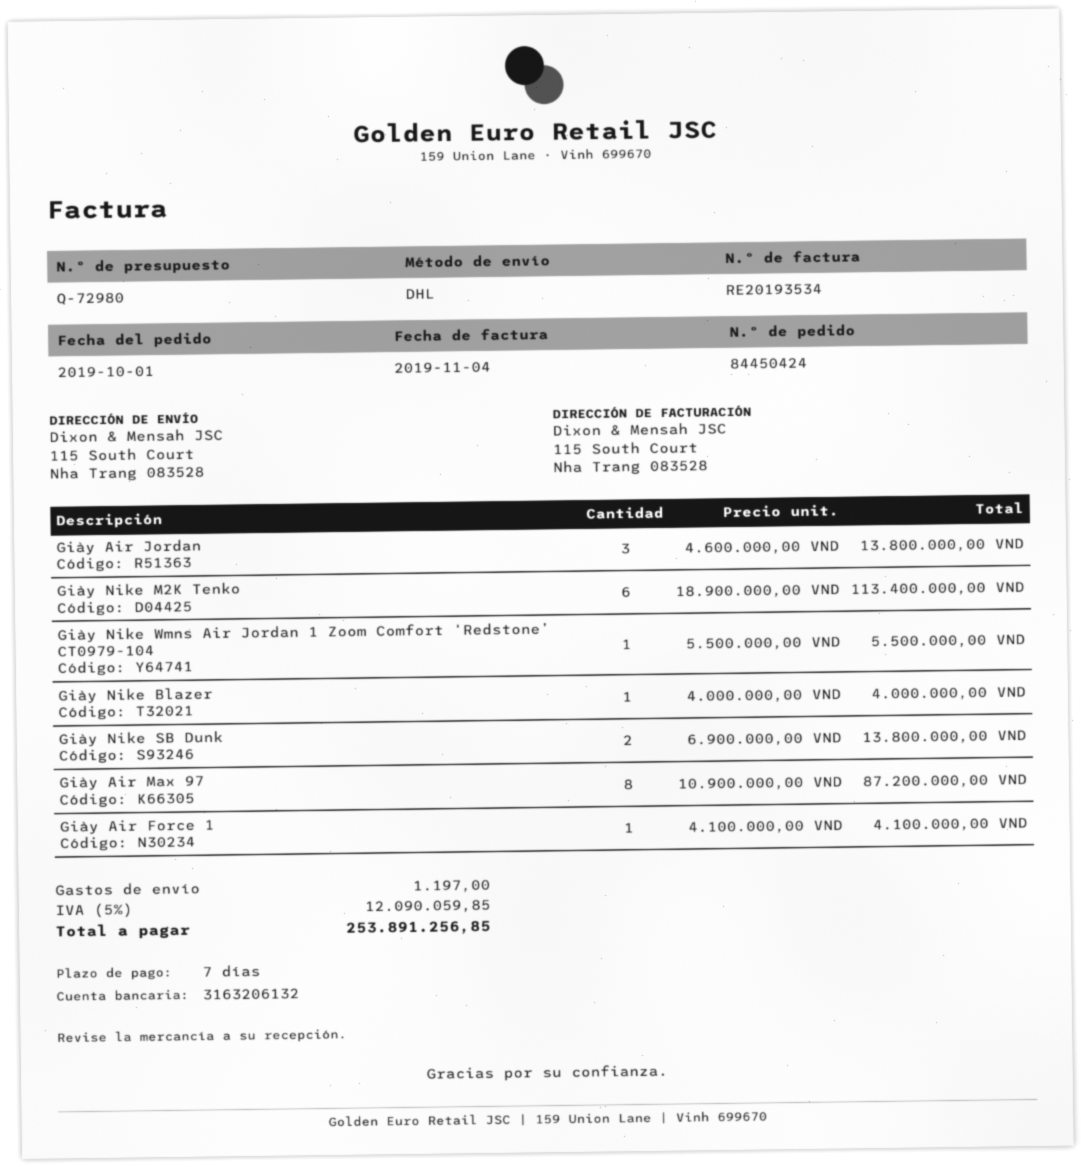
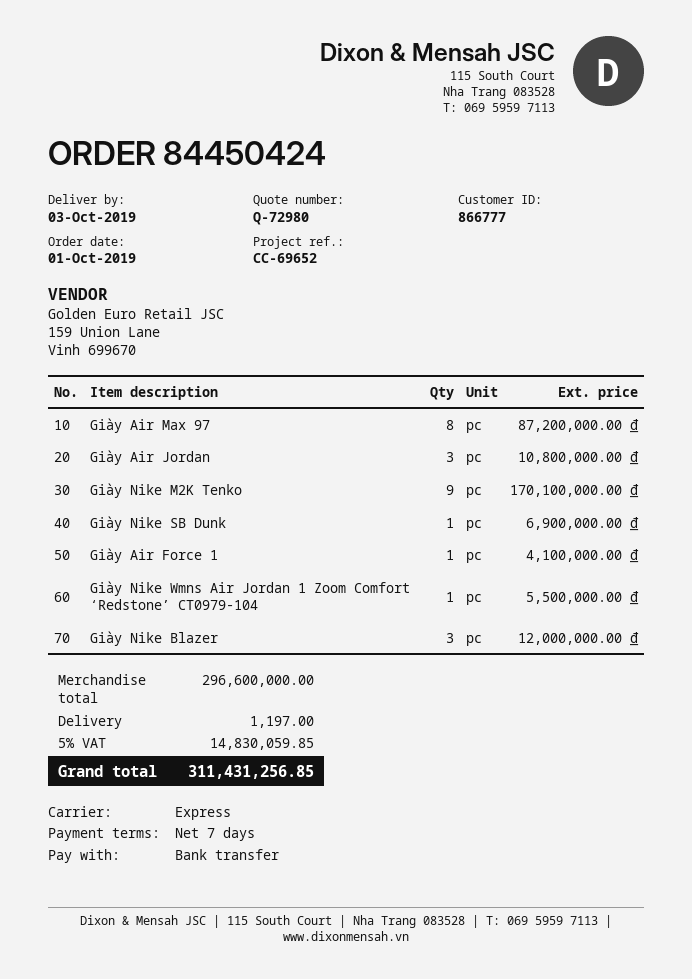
shipping method: DHL -> express
Giày Air Jordan: 3 for 13800000.00 -> 3 for 10800000.00
Giày Nike M2K Tenko: 6 for 113400000.00 -> 9 for 170100000.00
Giày Nike Blazer: 1 for 4000000.00 -> 3 for 12000000.00
Giày Nike SB Dunk: 2 for 13800000.00 -> 1 for 6900000.00
tax: 5% = 12090059.85 -> 5% = 14830059.85
total: 253891256.85 -> 311431256.85

